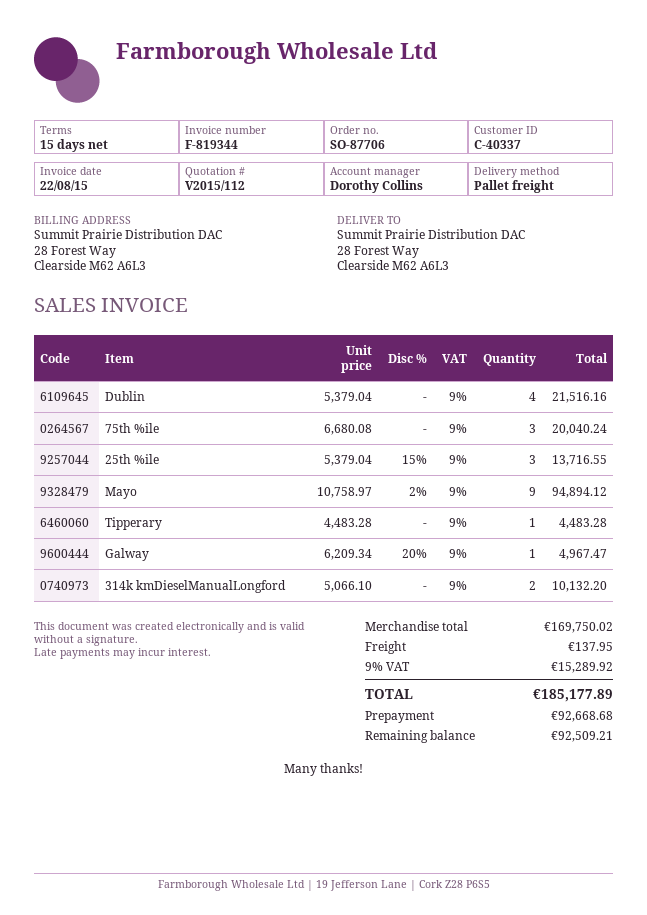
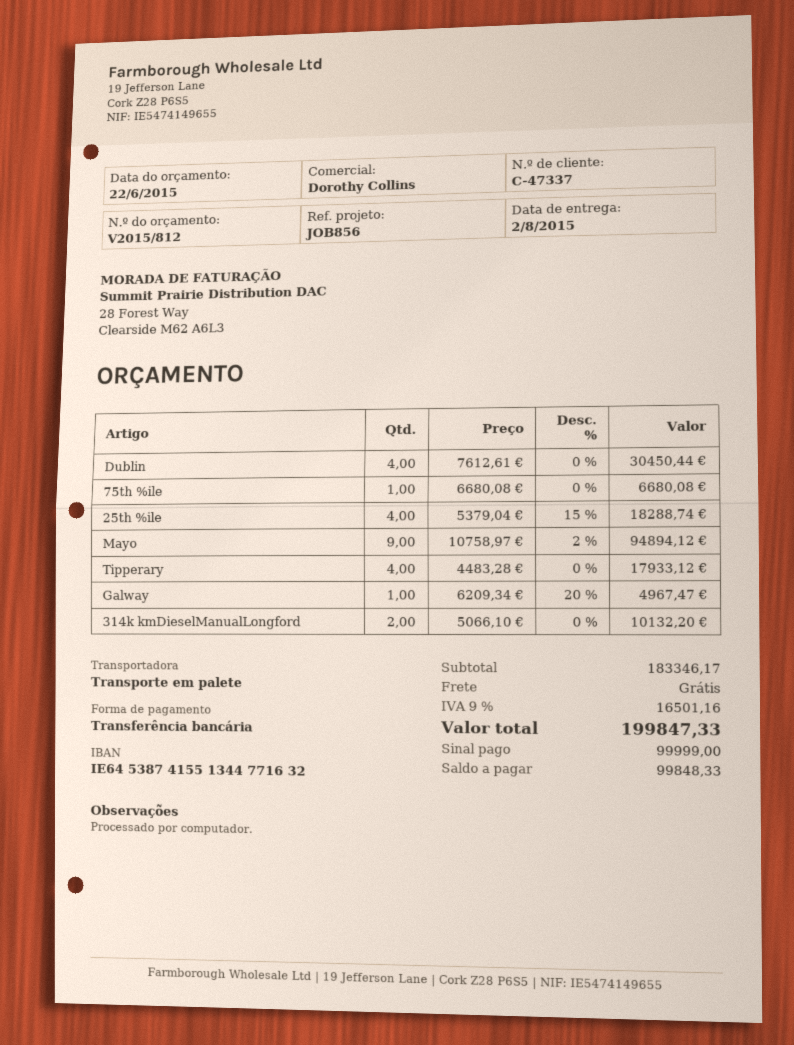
quote number: V2015/112 -> V2015/812
customer number: C-40337 -> C-47337
Dublin: 4 x 5379.04 = 21516.16 -> 4 x 7612.61 = 30450.44
75th %ile: 3 x 6680.08 = 20040.24 -> 1 x 6680.08 = 6680.08
25th %ile: 3 x 5379.04 - 15% = 13716.55 -> 4 x 5379.04 - 15% = 18288.74
Tipperary: 1 x 4483.28 = 4483.28 -> 4 x 4483.28 = 17933.12
subtotal: 169750.02 -> 183346.17
shipping: 137.95 -> 0.00
tax: 9% = 15289.92 -> 9% = 16501.16
total: 185177.89 -> 199847.33
deposit: 92668.68 -> 99999.00
balance: 92509.21 -> 99848.33

